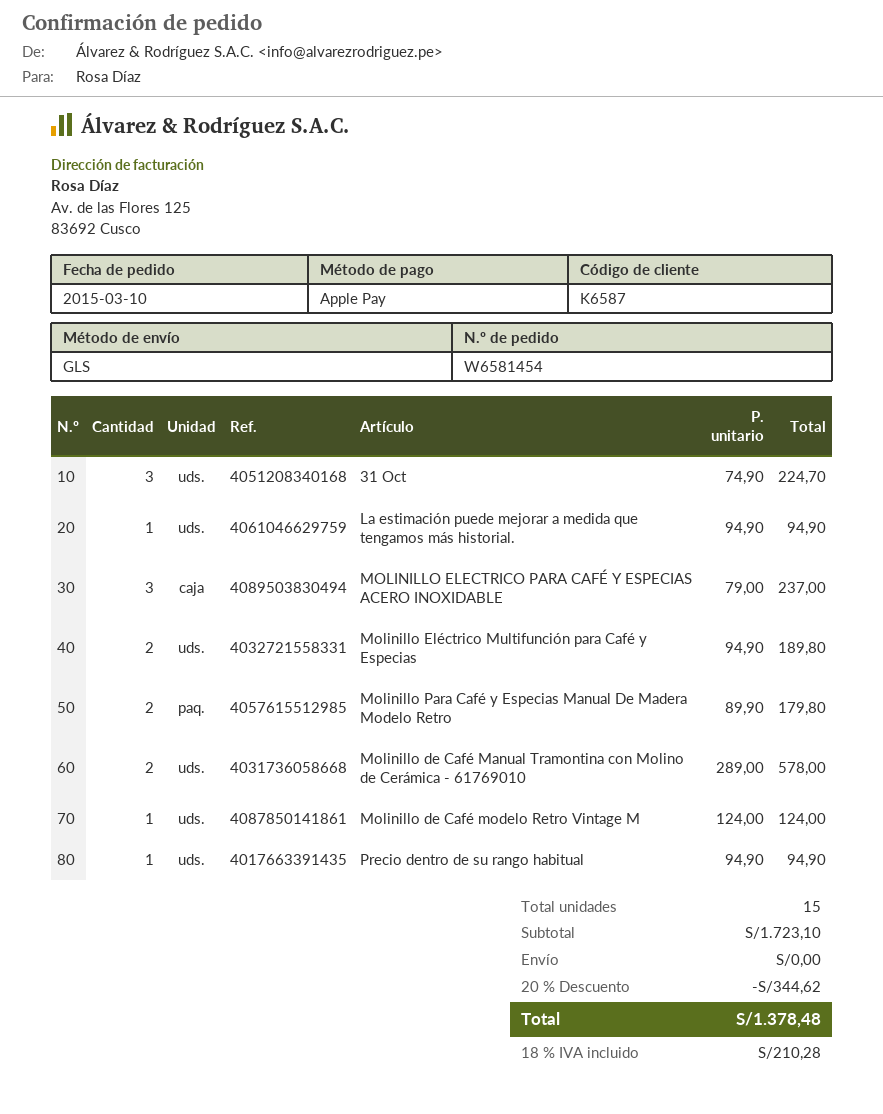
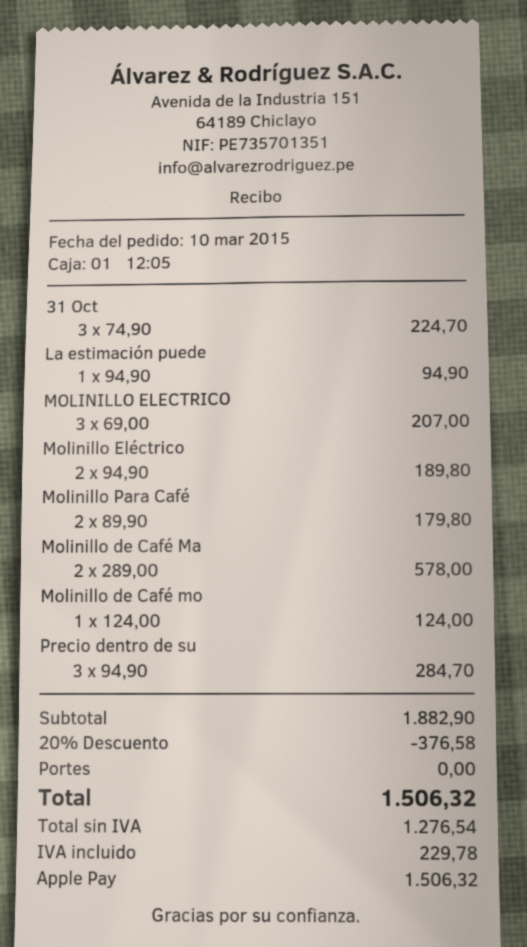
MOLINILLO ELECTRICO PARA CAFÉ Y ESPECIAS ACERO INOXIDABLE: 3 x 79.00 = 237.00 -> 3 x 69.00 = 207.00
Precio dentro de su rango habitual: 1 x 94.90 = 94.90 -> 3 x 94.90 = 284.70
subtotal: 1723.10 -> 1882.90
discount: 20% = 344.62 -> 20% = 376.58
tax: 210.28 -> 229.78
total: 1378.48 -> 1506.32

